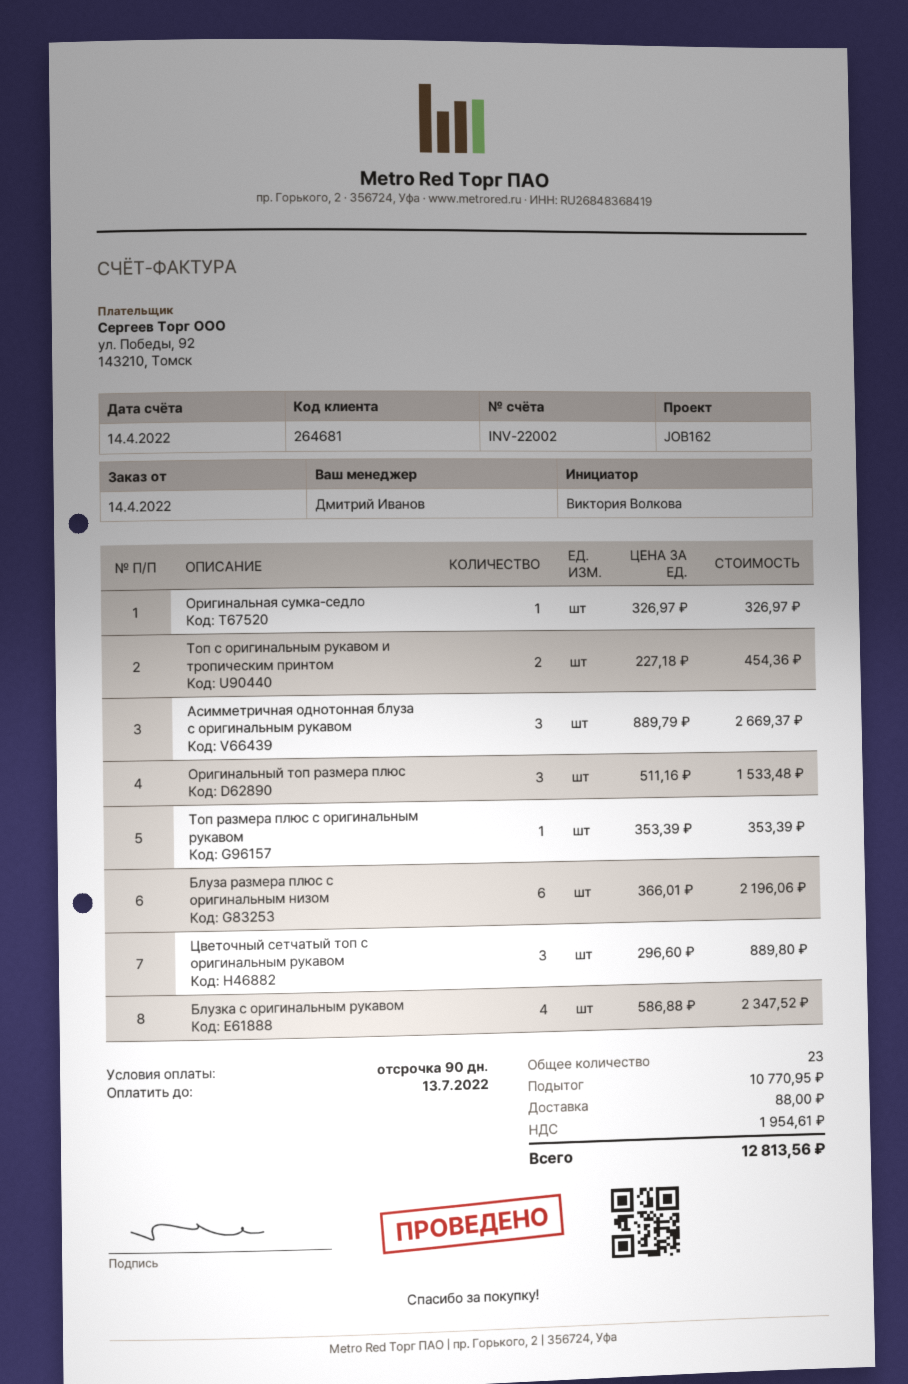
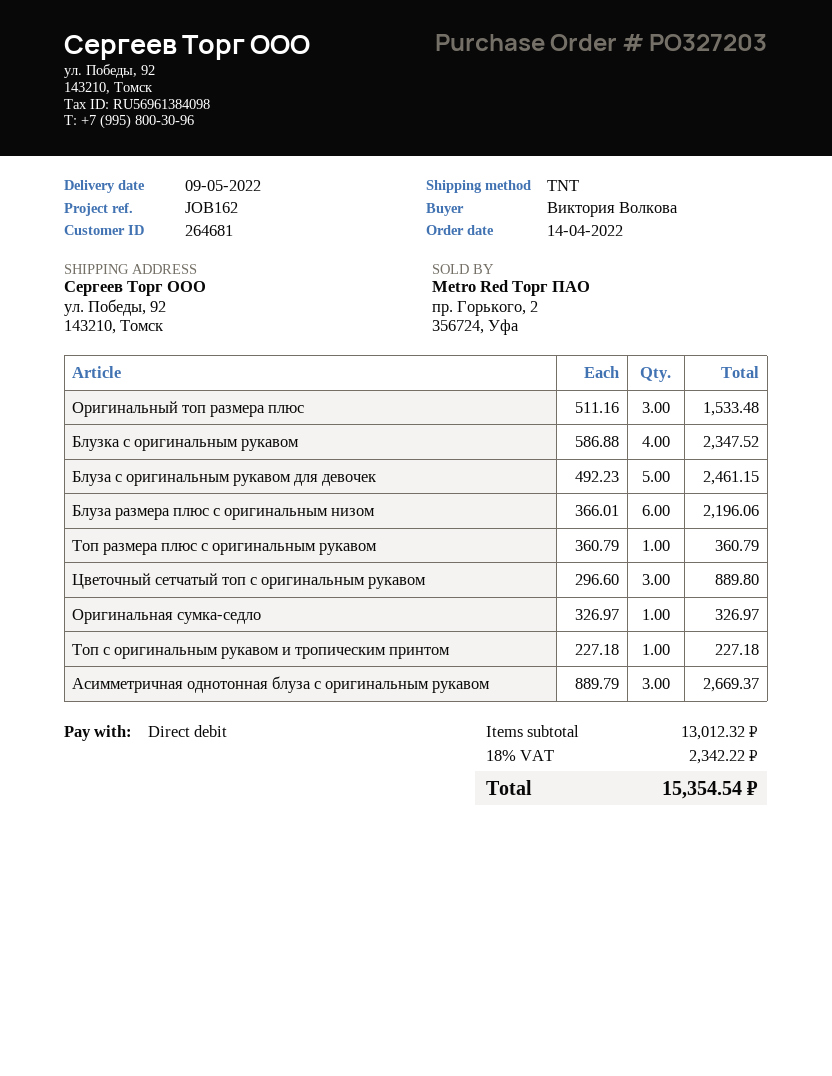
Топ с оригинальным рукавом и тропическим принтом: 2 x 227.18 = 454.36 -> 1 x 227.18 = 227.18
Топ размера плюс с оригинальным рукавом: 1 x 353.39 = 353.39 -> 1 x 360.79 = 360.79
Блуза с оригинальным рукавом для девочек: none -> 5 x 492.23 = 2461.15
subtotal: 10770.95 -> 13012.32
shipping: 88.00 -> none
tax: 1954.61 -> 2342.22
total: 12813.56 -> 15354.54

